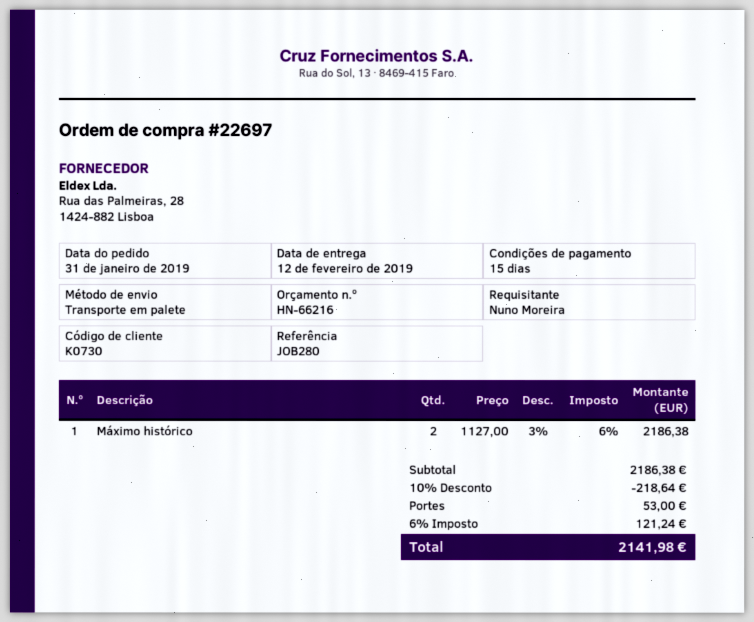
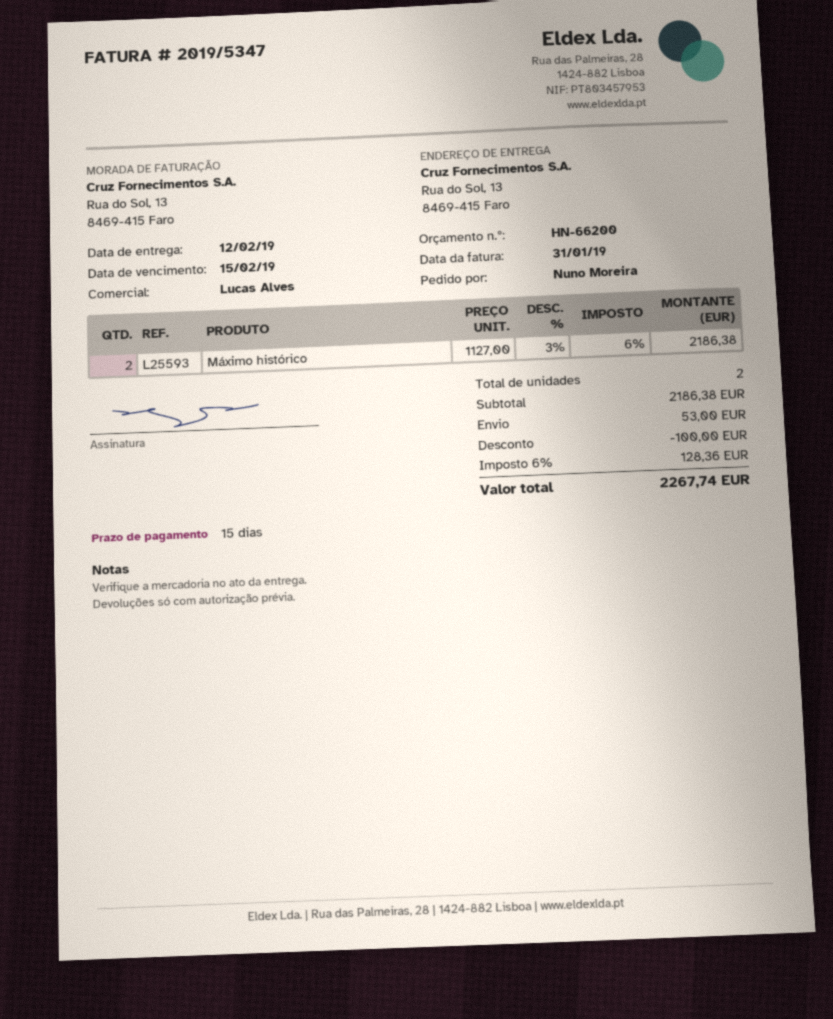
quote number: HN-66216 -> HN-66200
discount: 218.64 -> 100.00
tax: 6% = 121.24 -> 6% = 128.36
total: 2141.98 -> 2267.74

